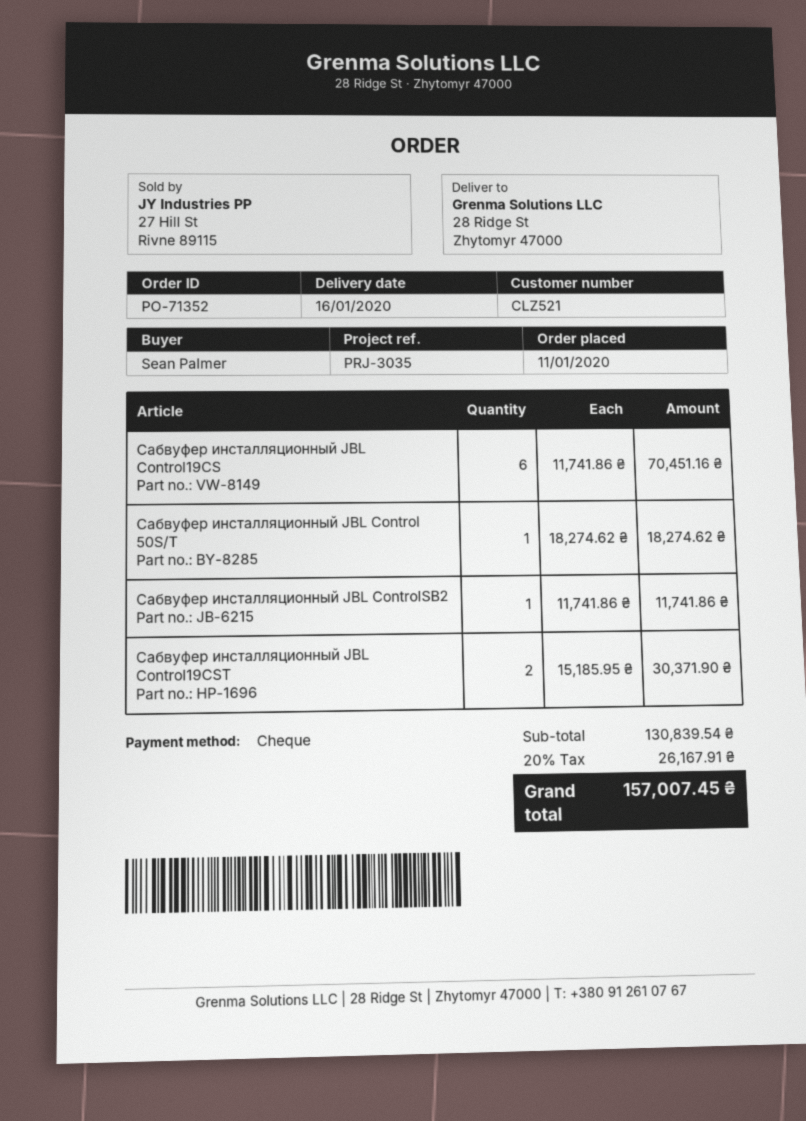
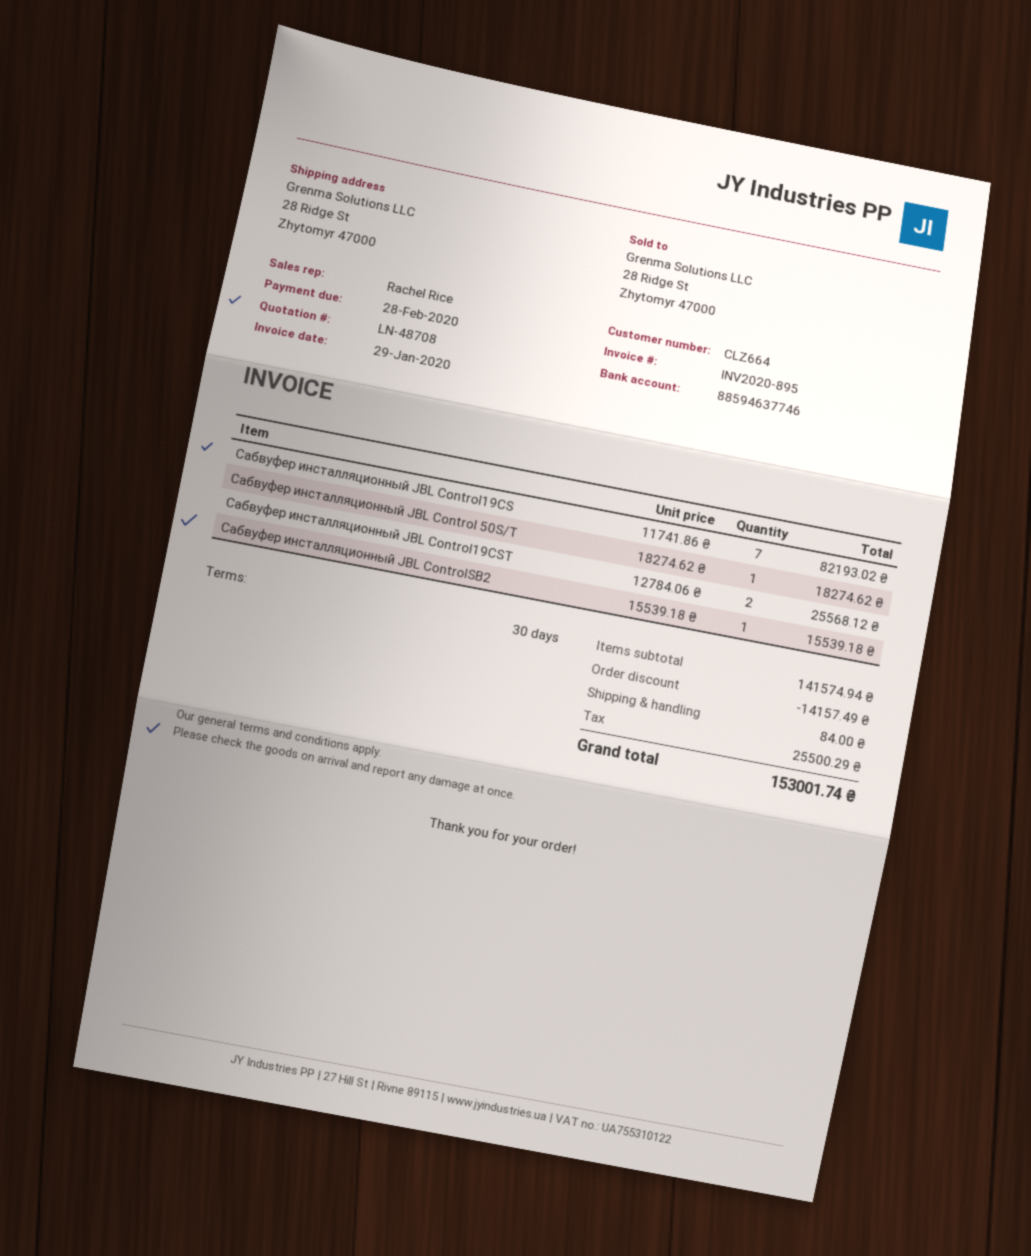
customer number: CLZ521 -> CLZ664
Сабвуфер инсталляционный JBL Control19CS: 6 x 11741.86 = 70451.16 -> 7 x 11741.86 = 82193.02
Сабвуфер инсталляционный JBL ControlSB2: 1 x 11741.86 = 11741.86 -> 1 x 15539.18 = 15539.18
Сабвуфер инсталляционный JBL Control19CST: 2 x 15185.95 = 30371.90 -> 2 x 12784.06 = 25568.12
subtotal: 130839.54 -> 141574.94
discount: none -> 14157.49
shipping: none -> 84.00
tax: 26167.91 -> 25500.29
total: 157007.45 -> 153001.74

